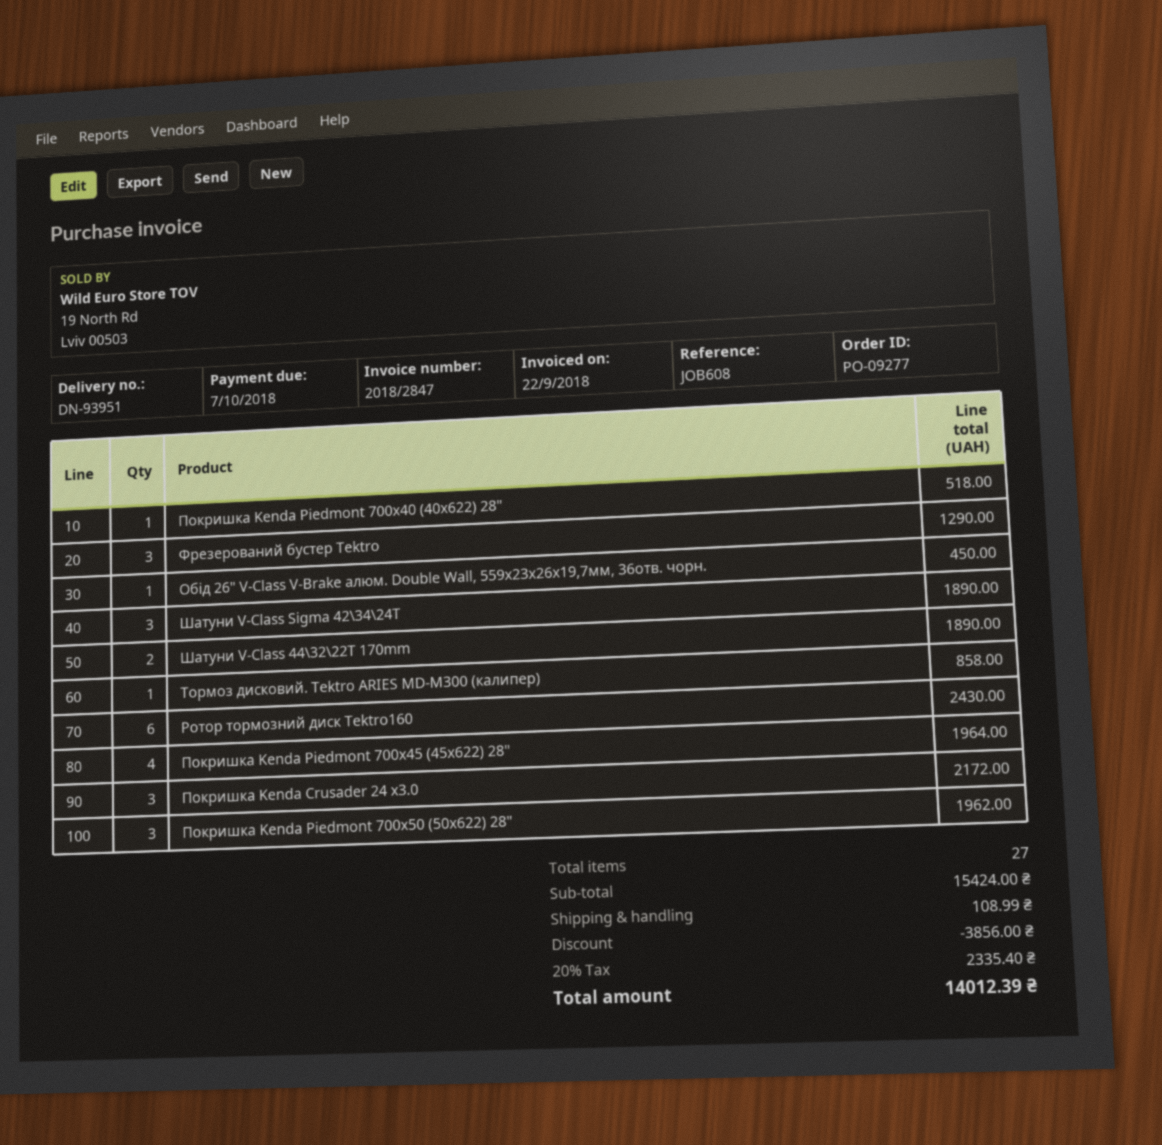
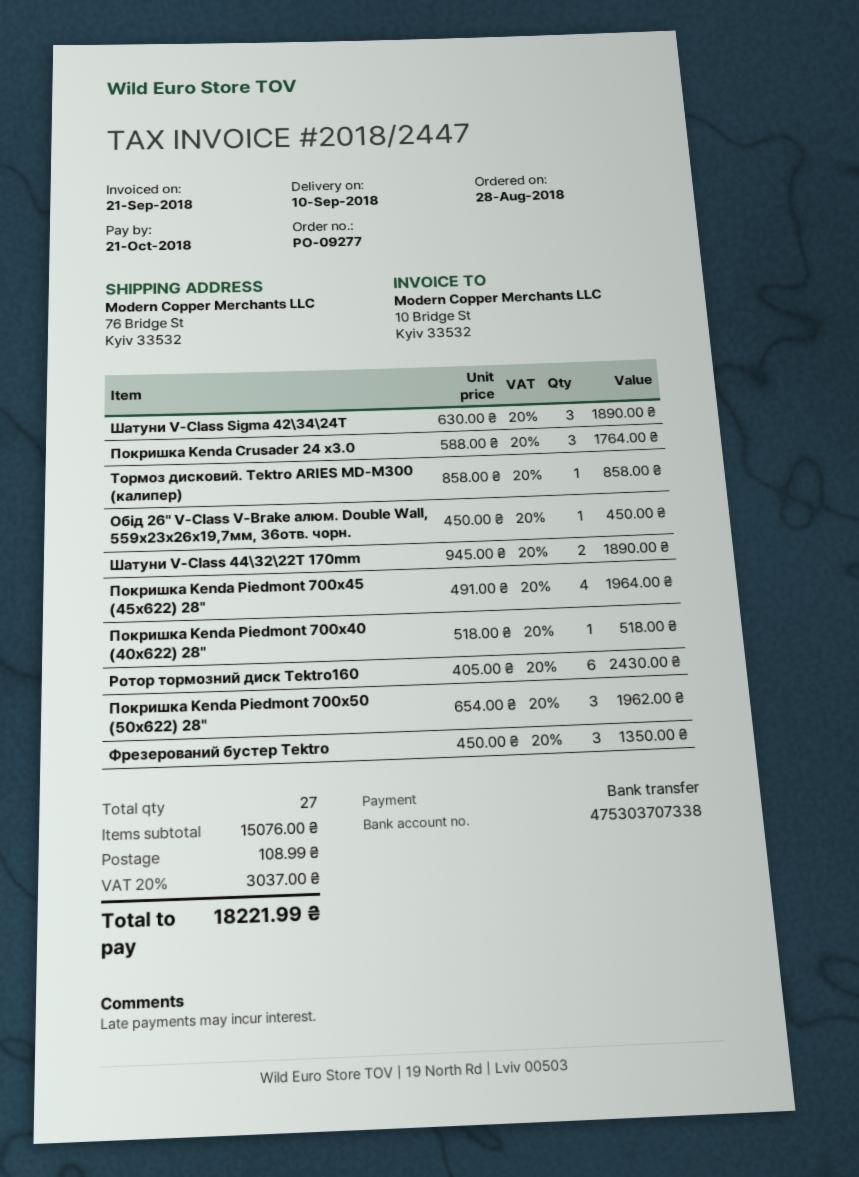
invoice number: 2018/2847 -> 2018/2447
invoice date: 2018-09-22 -> 2018-09-21
due date: 2018-10-07 -> 2018-10-21
Фрезерований бустер Tektro: 3 for 1290.00 -> 3 for 1350.00
Покришка Kenda Crusader 24 x3.0: 3 for 2172.00 -> 3 for 1764.00
subtotal: 15424.00 -> 15076.00
discount: 3856.00 -> none
tax: 20% = 2335.40 -> 20% = 3037.00
total: 14012.39 -> 18221.99

